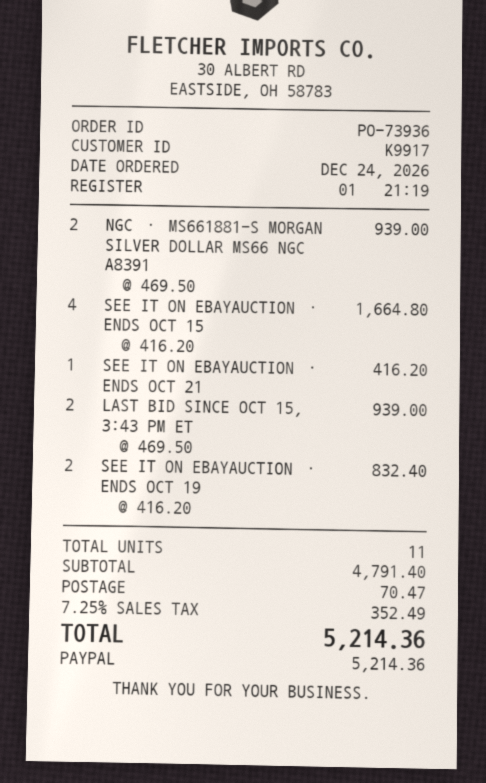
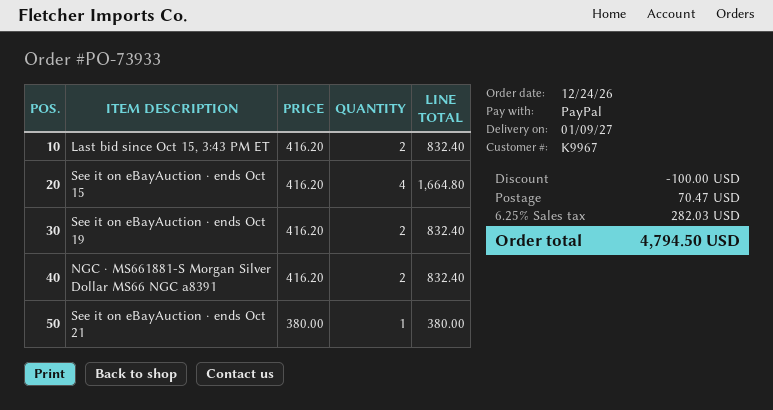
order number: PO-73936 -> PO-73933
customer number: K9917 -> K9967
NGC · MS661881-S MORGAN SILVER DOLLAR MS66 NGC A8391: 2 x 469.50 = 939.00 -> 2 x 416.20 = 832.40
SEE IT ON EBAYAUCTION · ENDS OCT 21: 1 x 416.20 = 416.20 -> 1 x 380.00 = 380.00
LAST BID SINCE OCT 15, 3:43 PM ET: 2 x 469.50 = 939.00 -> 2 x 416.20 = 832.40
discount: none -> 100.00
tax: 7.25% = 352.49 -> 6.25% = 282.03
total: 5214.36 -> 4794.50

